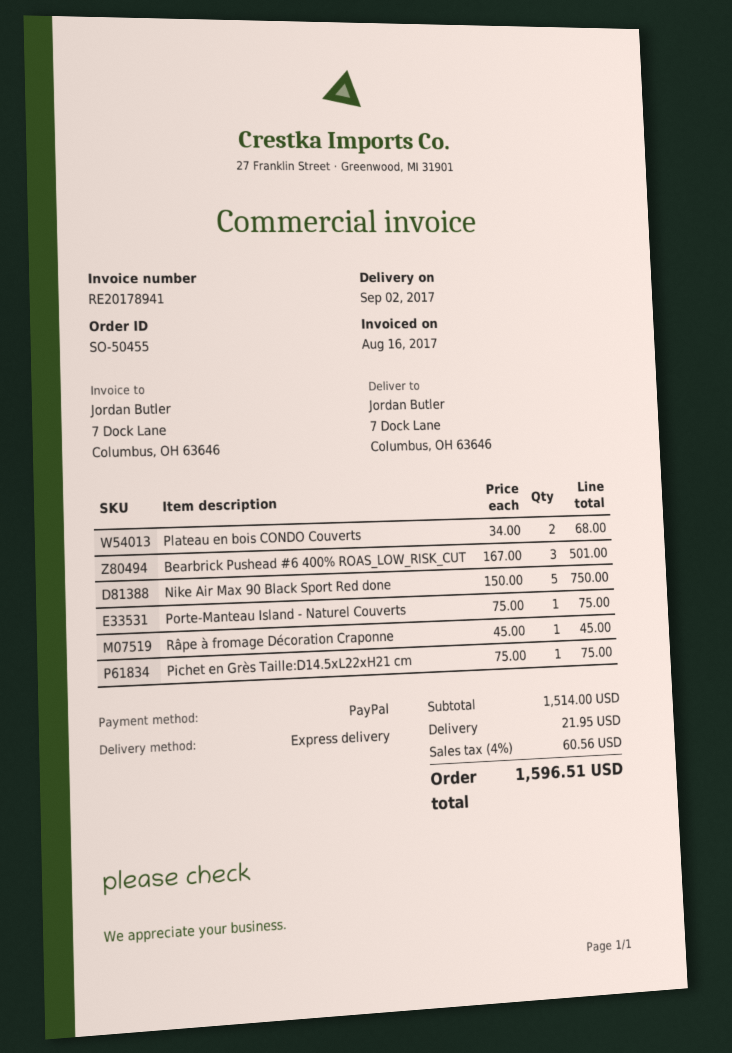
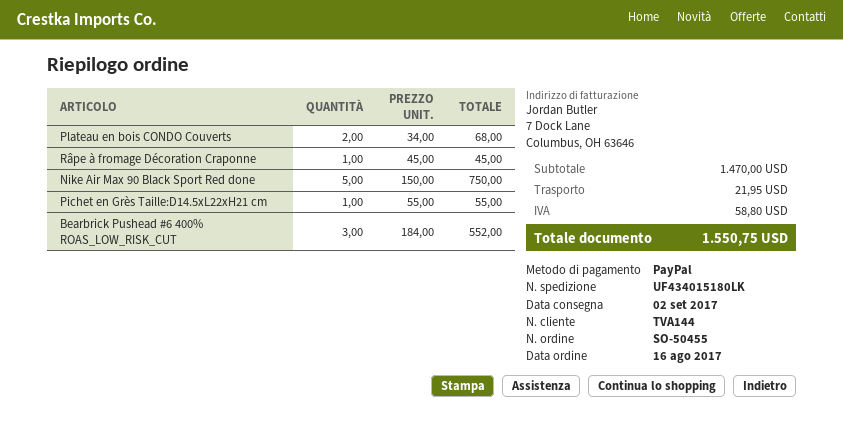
Bearbrick Pushead #6 400% ROAS_LOW_RISK_CUT: 3 x 167.00 = 501.00 -> 3 x 184.00 = 552.00
Porte-Manteau Island - Naturel Couverts: 1 x 75.00 = 75.00 -> none
Pichet en Grès Taille:D14.5xL22xH21 cm: 1 x 75.00 = 75.00 -> 1 x 55.00 = 55.00
subtotal: 1514.00 -> 1470.00
tax: 60.56 -> 58.80
total: 1596.51 -> 1550.75

